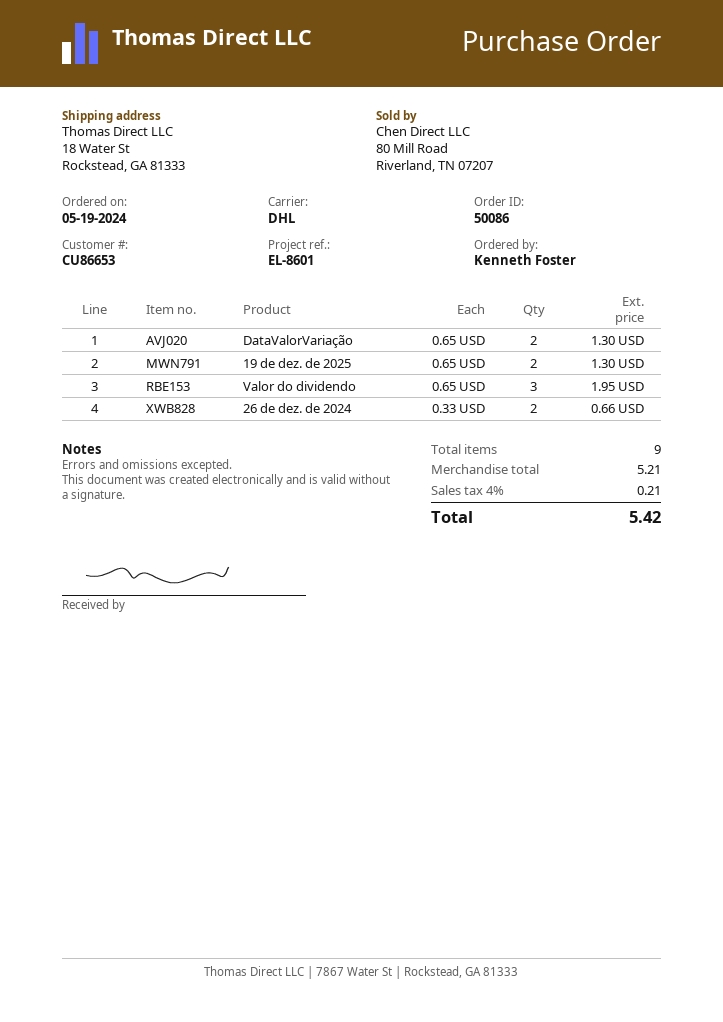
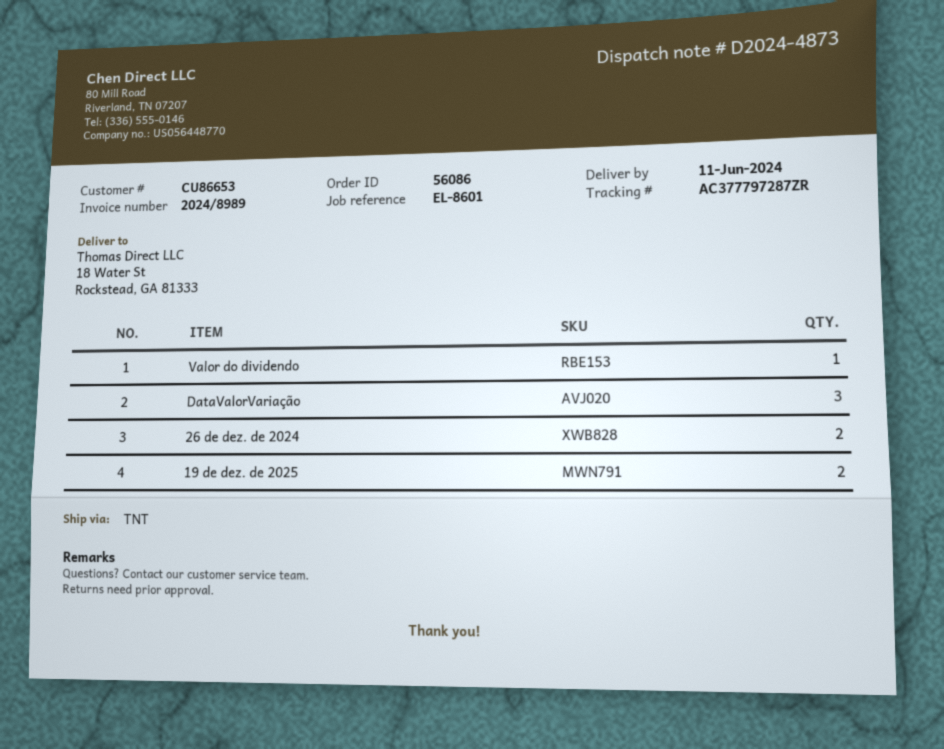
order number: 50086 -> 56086
shipping method: DHL -> TNT
DataValorVariação: 2 -> 3
Valor do dividendo: 3 -> 1

